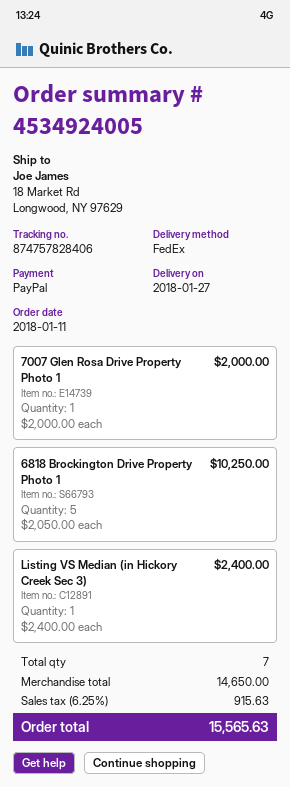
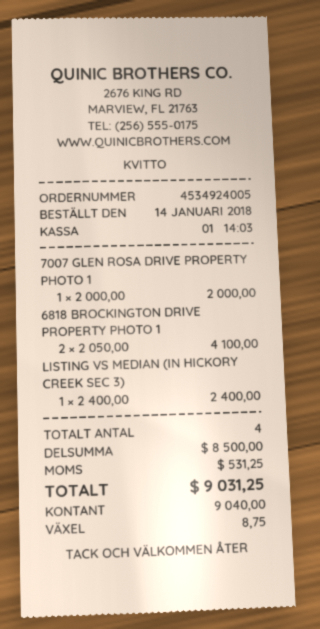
order date: 2018-01-11 -> 2018-01-14
payment method: PayPal -> cash
6818 Brockington Drive Property Photo 1: 5 x 2050.00 = 10250.00 -> 2 x 2050.00 = 4100.00
total quantity: 7 -> 4
subtotal: 14650.00 -> 8500.00
tax: 915.63 -> 531.25
total: 15565.63 -> 9031.25

